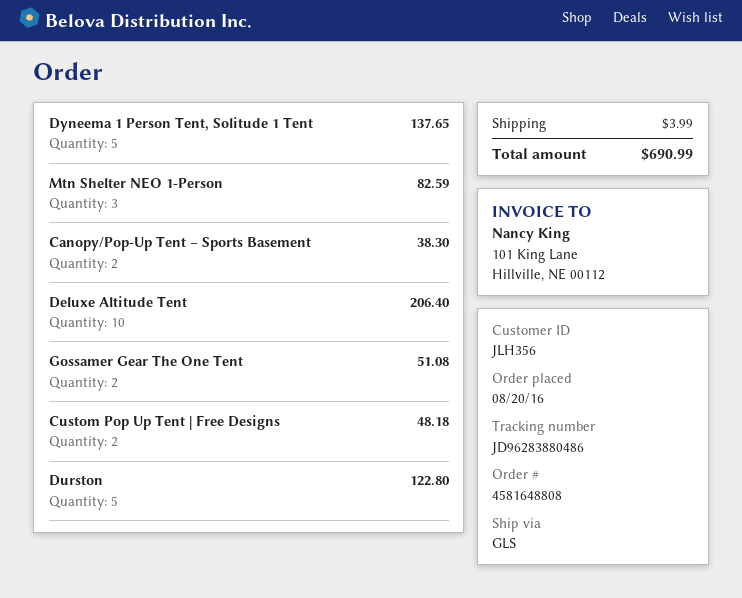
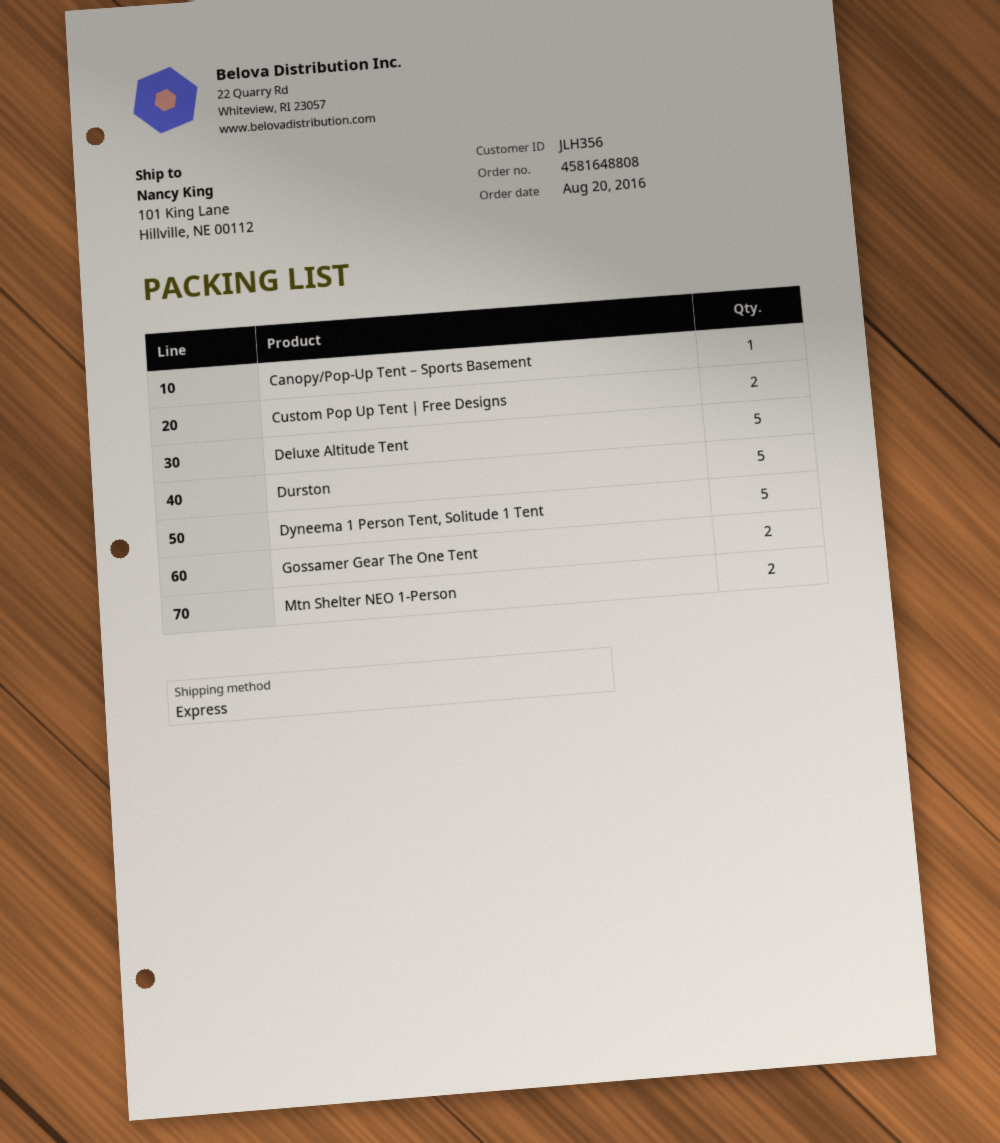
shipping method: GLS -> express
Mtn Shelter NEO 1-Person: 3 -> 2
Canopy/Pop-Up Tent – Sports Basement: 2 -> 1
Deluxe Altitude Tent: 10 -> 5

